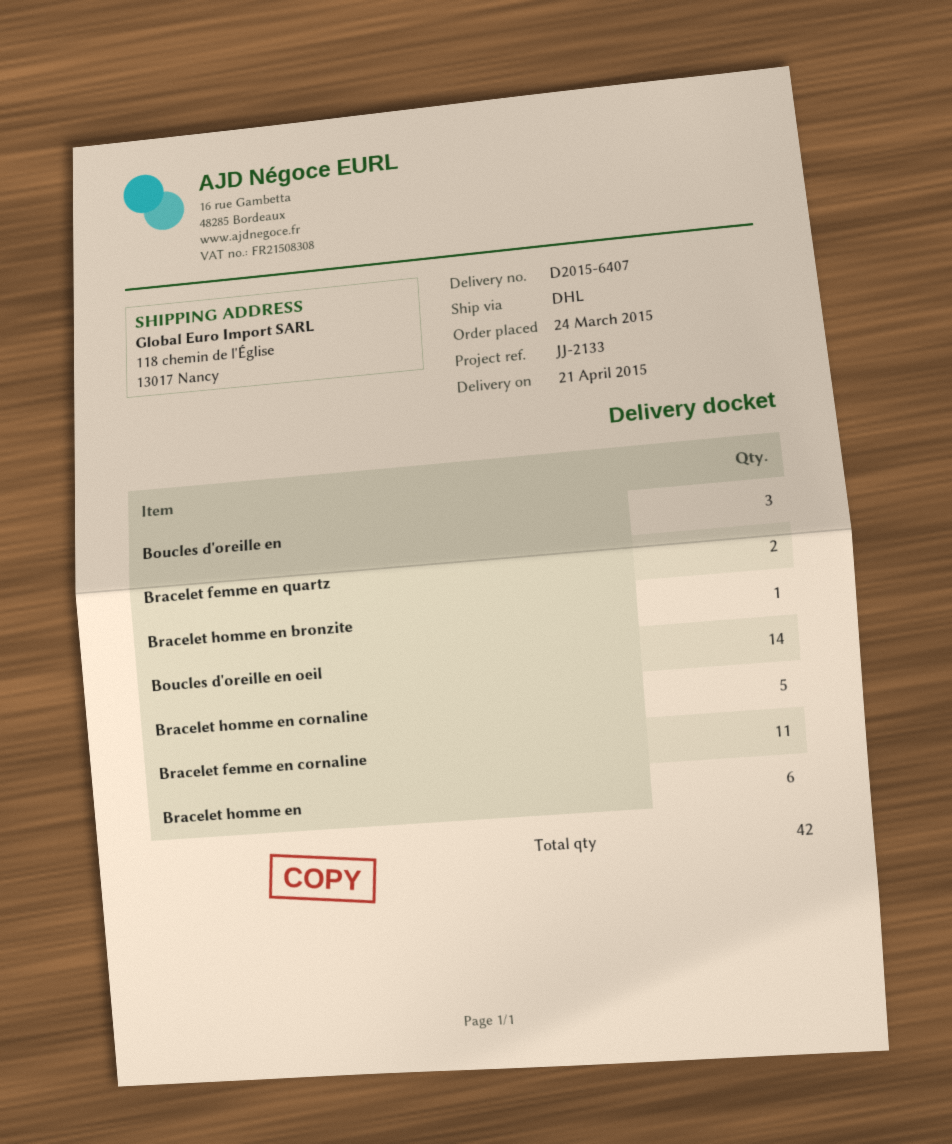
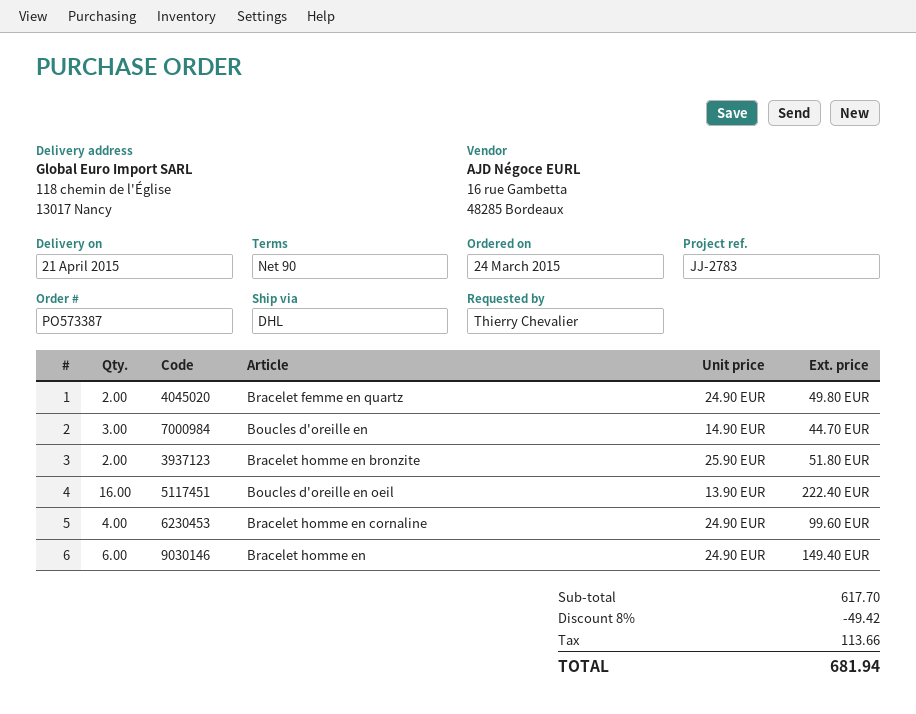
reference: JJ-2133 -> JJ-2783
Bracelet homme en bronzite: 1 -> 2
Boucles d'oreille en oeil: 14 -> 16
Bracelet homme en cornaline: 5 -> 4
Bracelet femme en cornaline: 11 -> none

